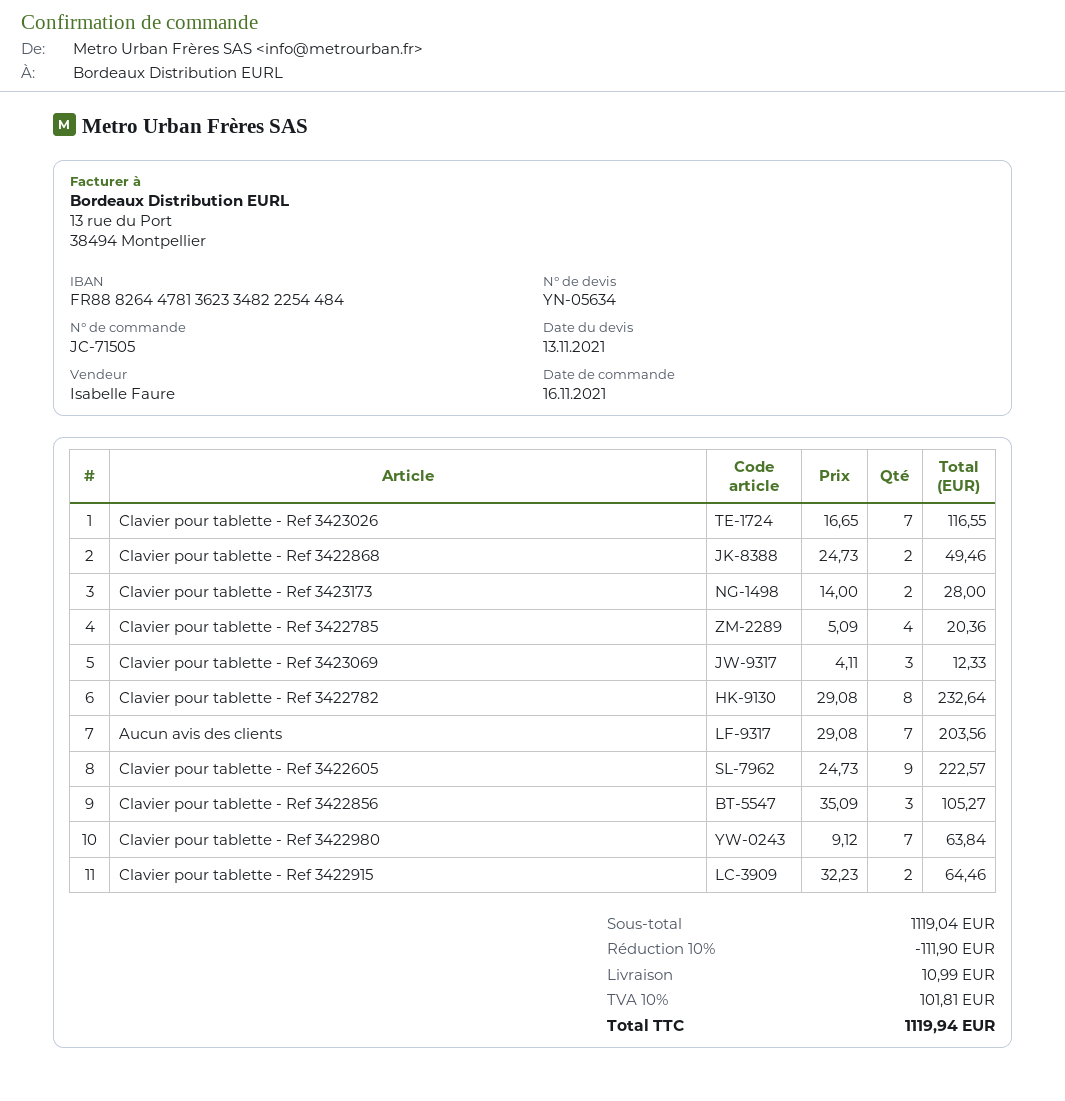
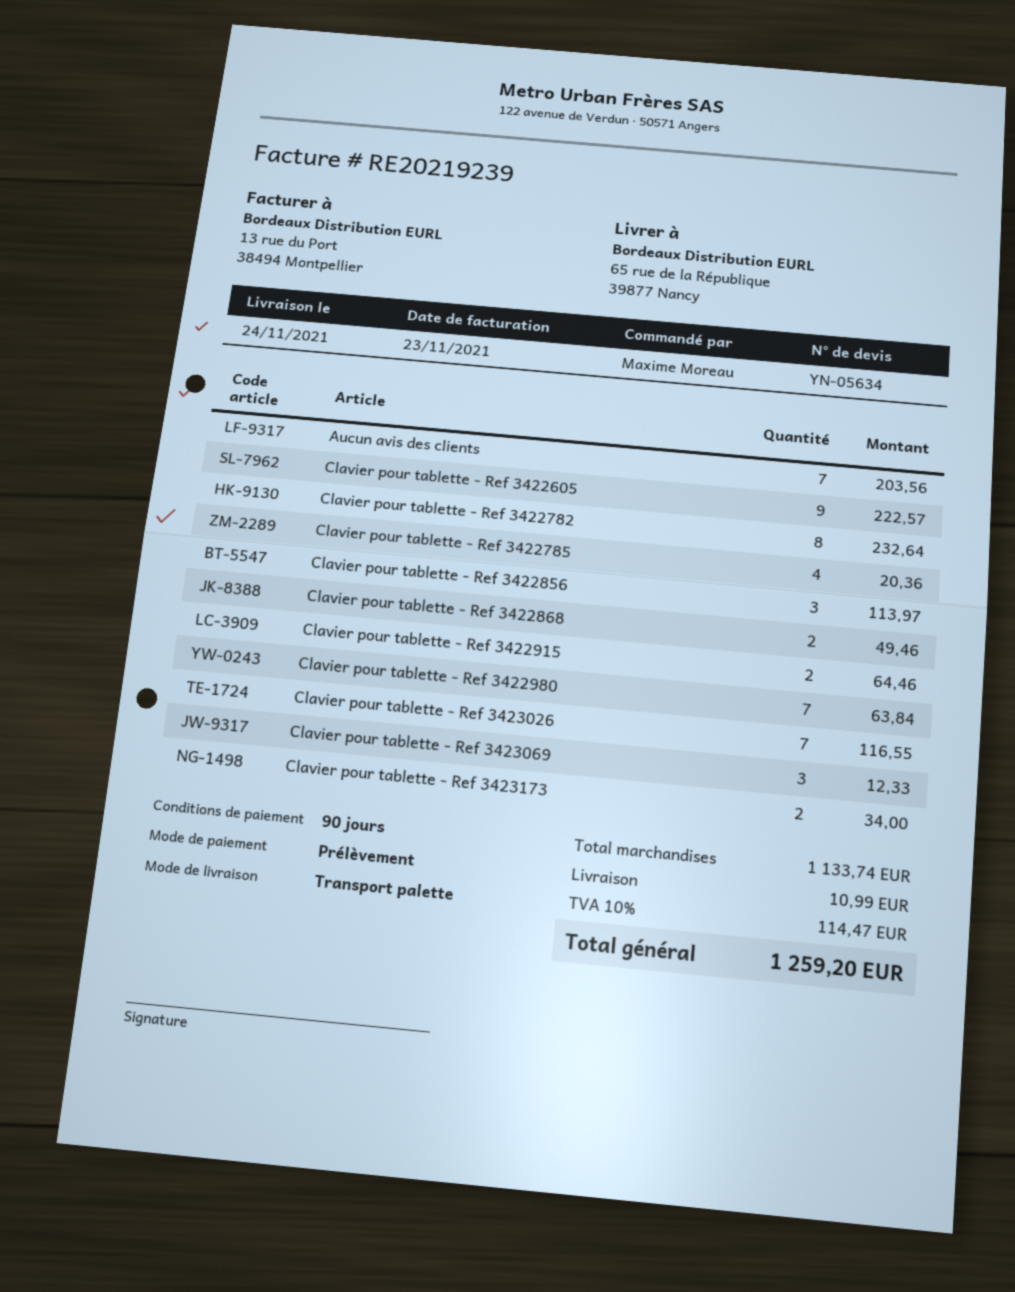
Clavier pour tablette - Ref 3423173: 2 for 28.00 -> 2 for 34.00
Clavier pour tablette - Ref 3422856: 3 for 105.27 -> 3 for 113.97
subtotal: 1119.04 -> 1133.74
discount: 10% = 111.90 -> none
tax: 10% = 101.81 -> 10% = 114.47
total: 1119.94 -> 1259.20

